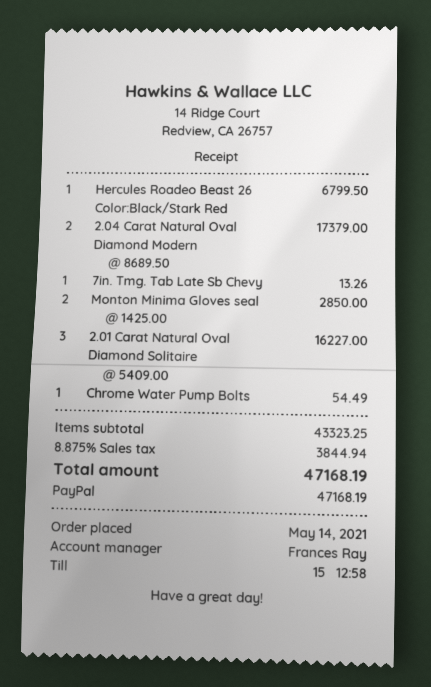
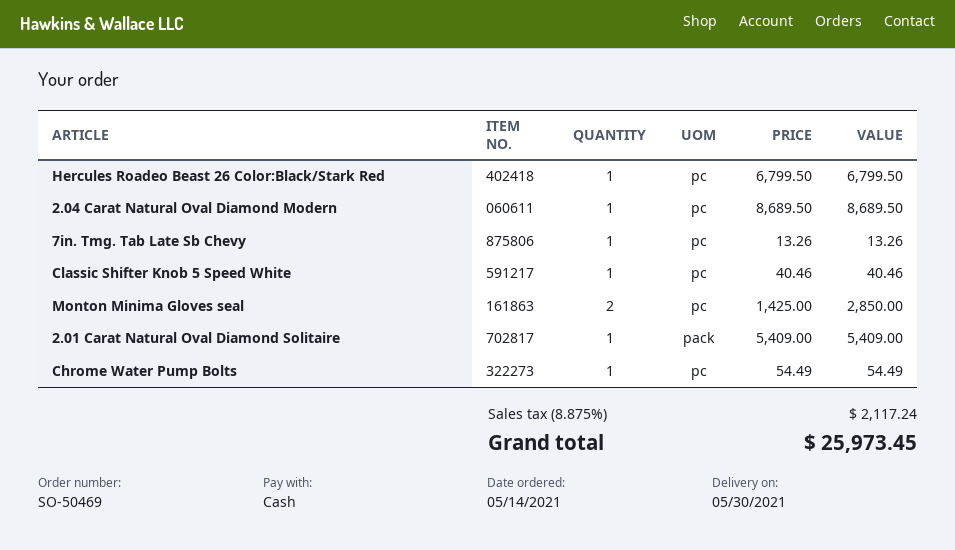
payment method: PayPal -> cash
2.04 Carat Natural Oval Diamond Modern: 2 x 8689.50 = 17379.00 -> 1 x 8689.50 = 8689.50
2.01 Carat Natural Oval Diamond Solitaire: 3 x 5409.00 = 16227.00 -> 1 x 5409.00 = 5409.00
Classic Shifter Knob 5 Speed White: none -> 1 x 40.46 = 40.46
tax: 8.875% = 3844.94 -> 8.875% = 2117.24
total: 47168.19 -> 25973.45

